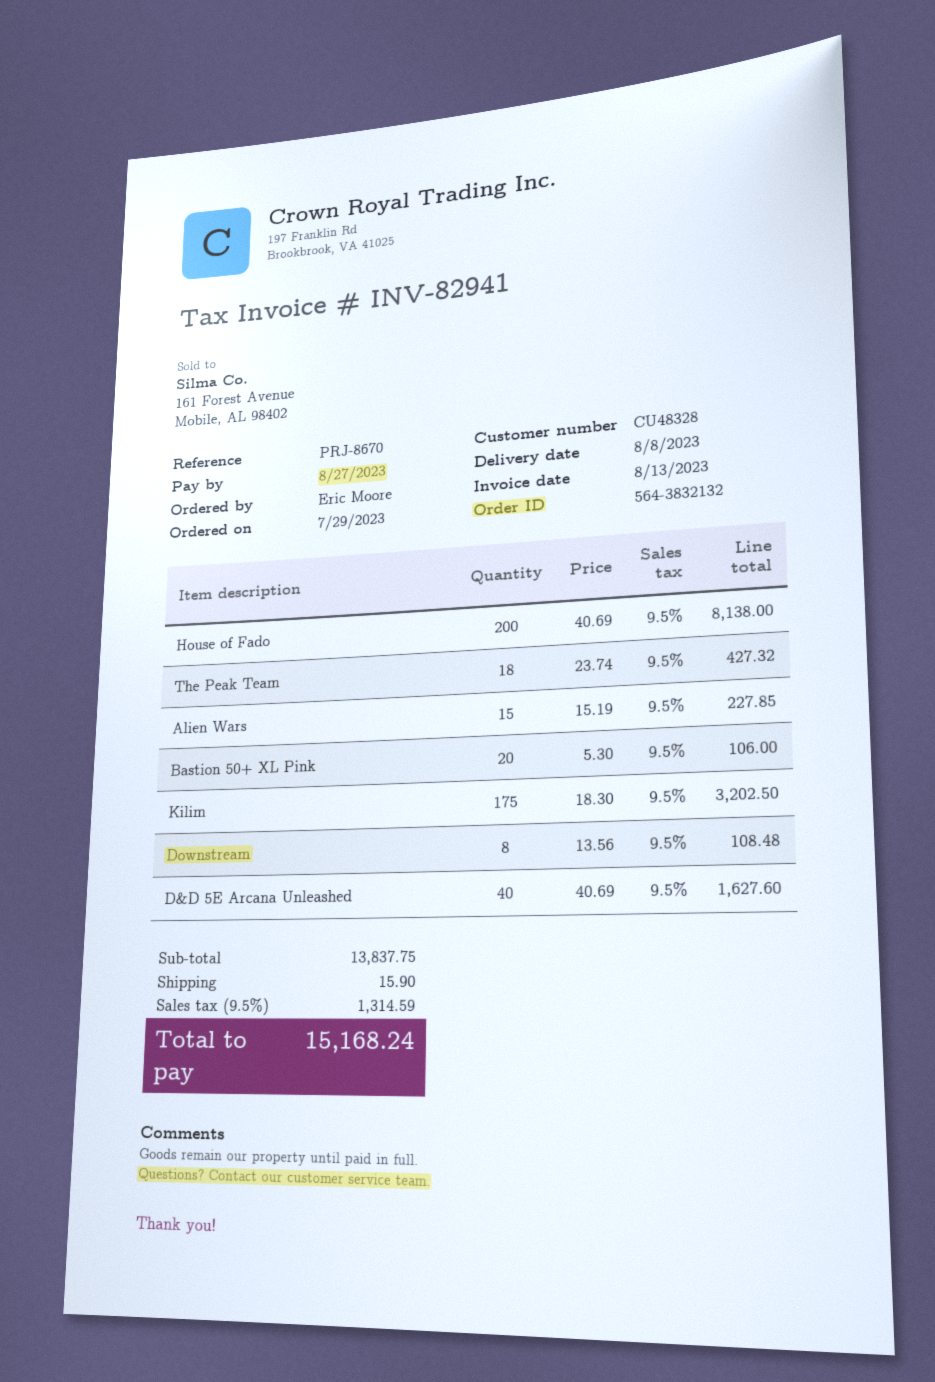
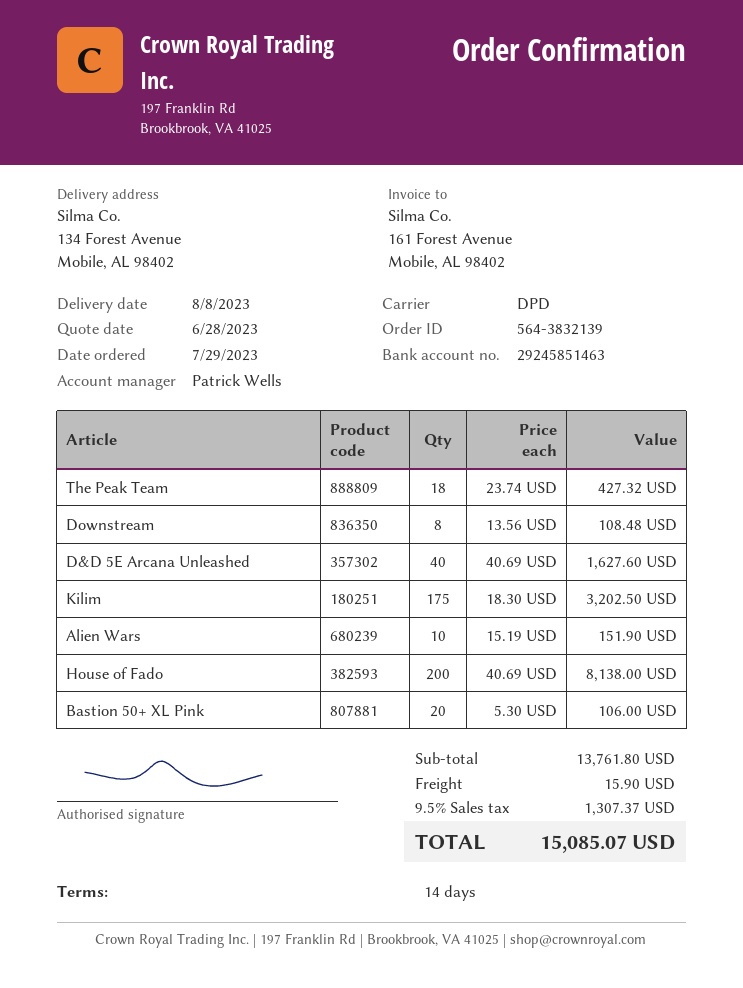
order number: 564-3832132 -> 564-3832139
Alien Wars: 15 x 15.19 = 227.85 -> 10 x 15.19 = 151.90
subtotal: 13837.75 -> 13761.80
tax: 9.5% = 1314.59 -> 9.5% = 1307.37
total: 15168.24 -> 15085.07

